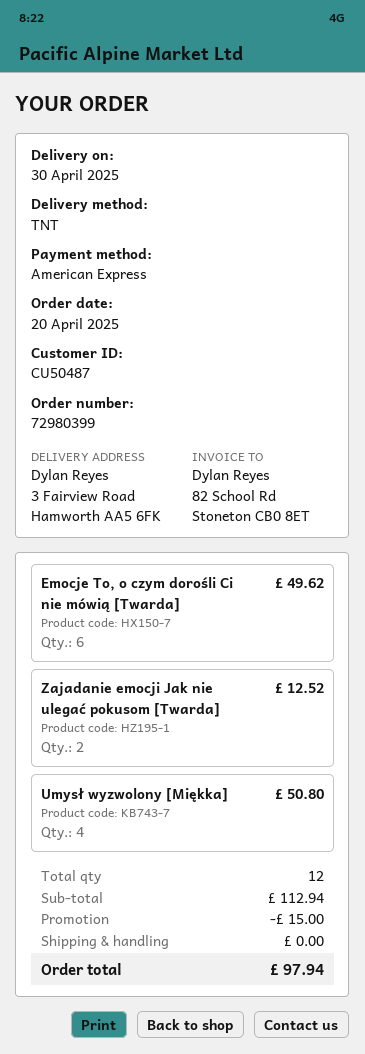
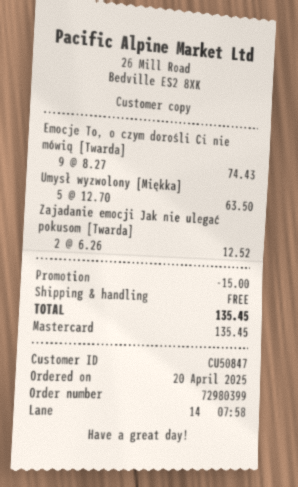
customer number: CU50487 -> CU50847
payment method: American Express -> Mastercard
Emocje To, o czym dorośli Ci nie mówią [Twarda]: 6 for 49.62 -> 9 for 74.43
Umysł wyzwolony [Miękka]: 4 for 50.80 -> 5 for 63.50
total: 97.94 -> 135.45

